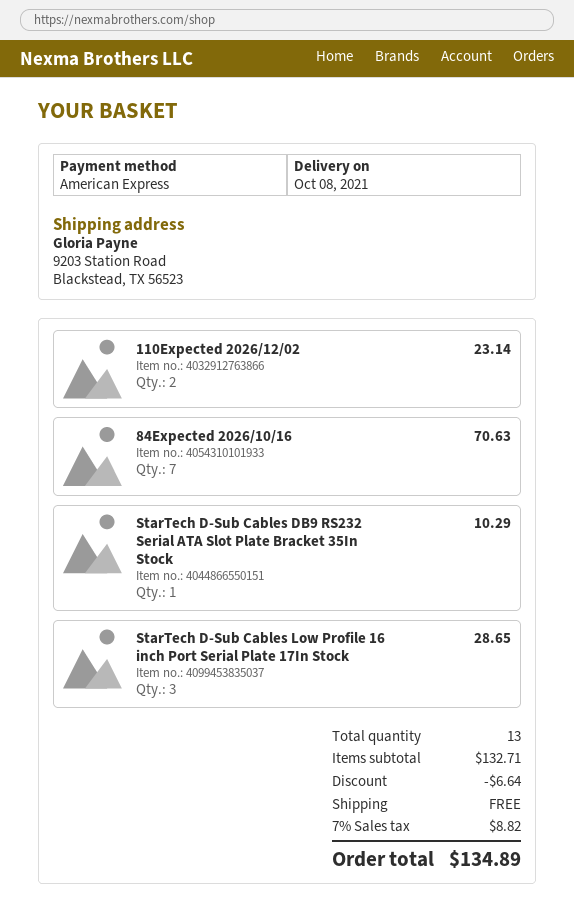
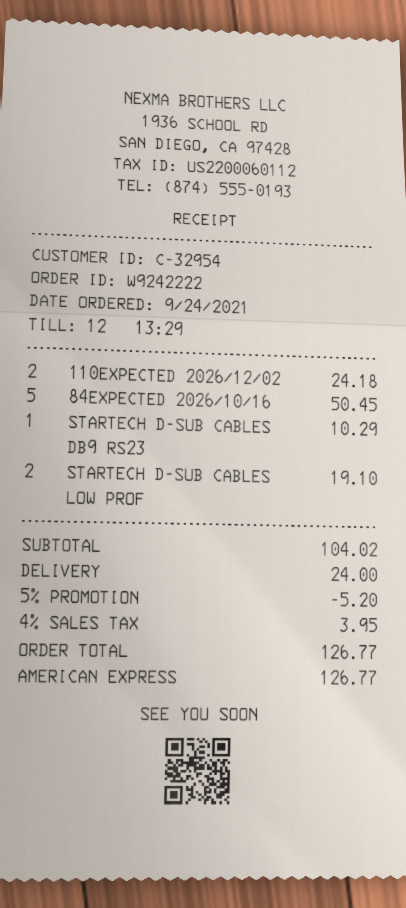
110Expected 2026/12/02: 2 for 23.14 -> 2 for 24.18
84Expected 2026/10/16: 7 for 70.63 -> 5 for 50.45
StarTech D-Sub Cables Low Profile 16 inch Port Serial Plate 17In Stock: 3 for 28.65 -> 2 for 19.10
subtotal: 132.71 -> 104.02
discount: 6.64 -> 5.20
shipping: 0.00 -> 24.00
tax: 7% = 8.82 -> 4% = 3.95
total: 134.89 -> 126.77

